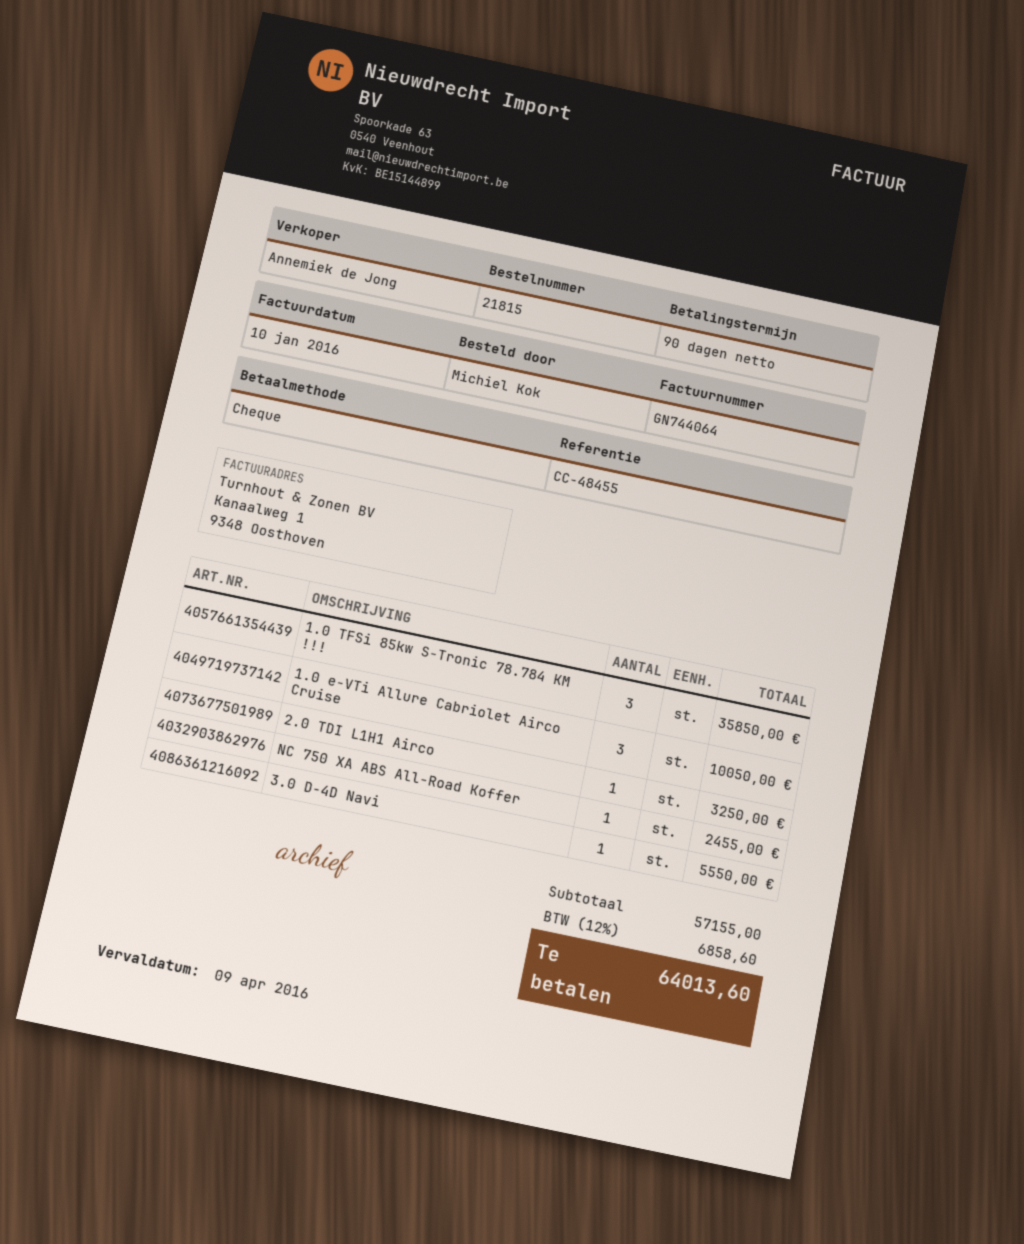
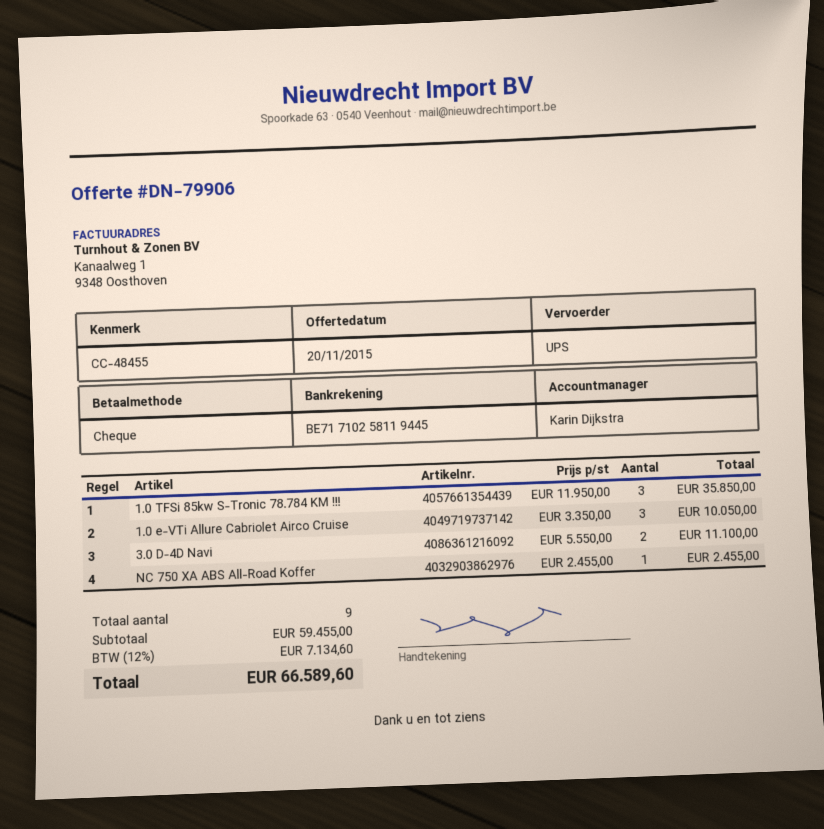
sales rep: Annemiek de Jong -> Karin Dijkstra
2.0 TDI L1H1 Airco: 1 for 3250.00 -> none
3.0 D-4D Navi: 1 for 5550.00 -> 2 for 11100.00
subtotal: 57155.00 -> 59455.00
tax: 12% = 6858.60 -> 12% = 7134.60
total: 64013.60 -> 66589.60

